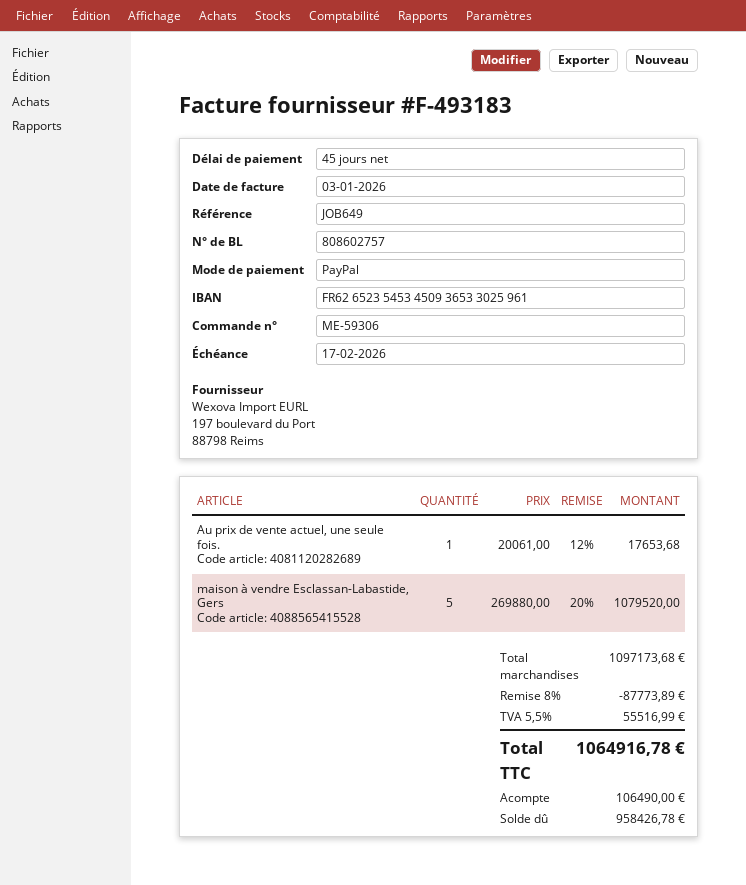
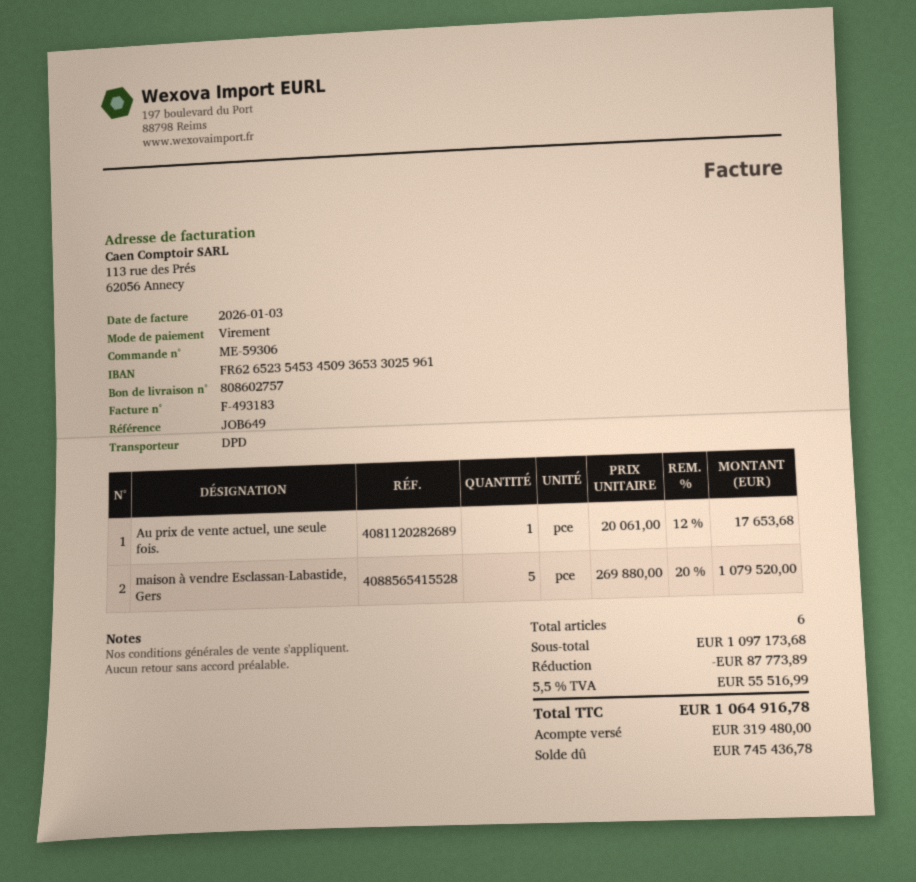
payment method: PayPal -> bank transfer
deposit: 106490.00 -> 319480.00
balance: 958426.78 -> 745436.78

